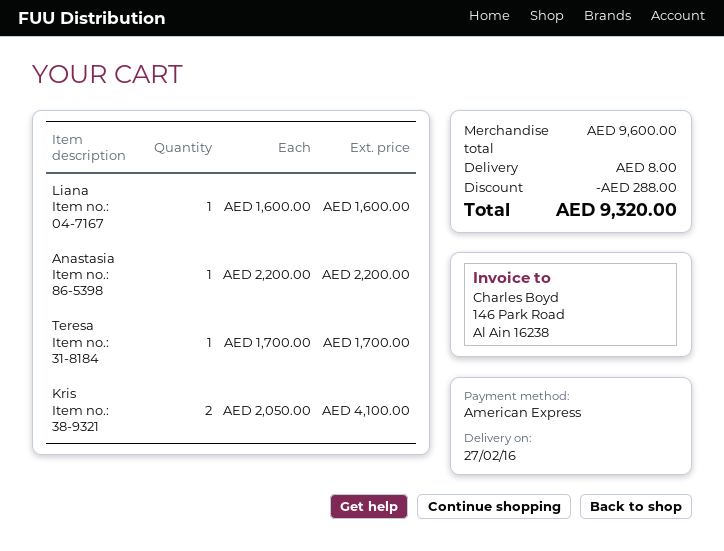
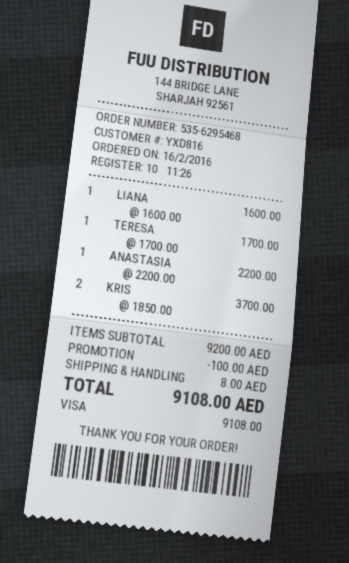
payment method: American Express -> Visa
Kris: 2 x 2050.00 = 4100.00 -> 2 x 1850.00 = 3700.00
subtotal: 9600.00 -> 9200.00
discount: 288.00 -> 100.00
total: 9320.00 -> 9108.00

